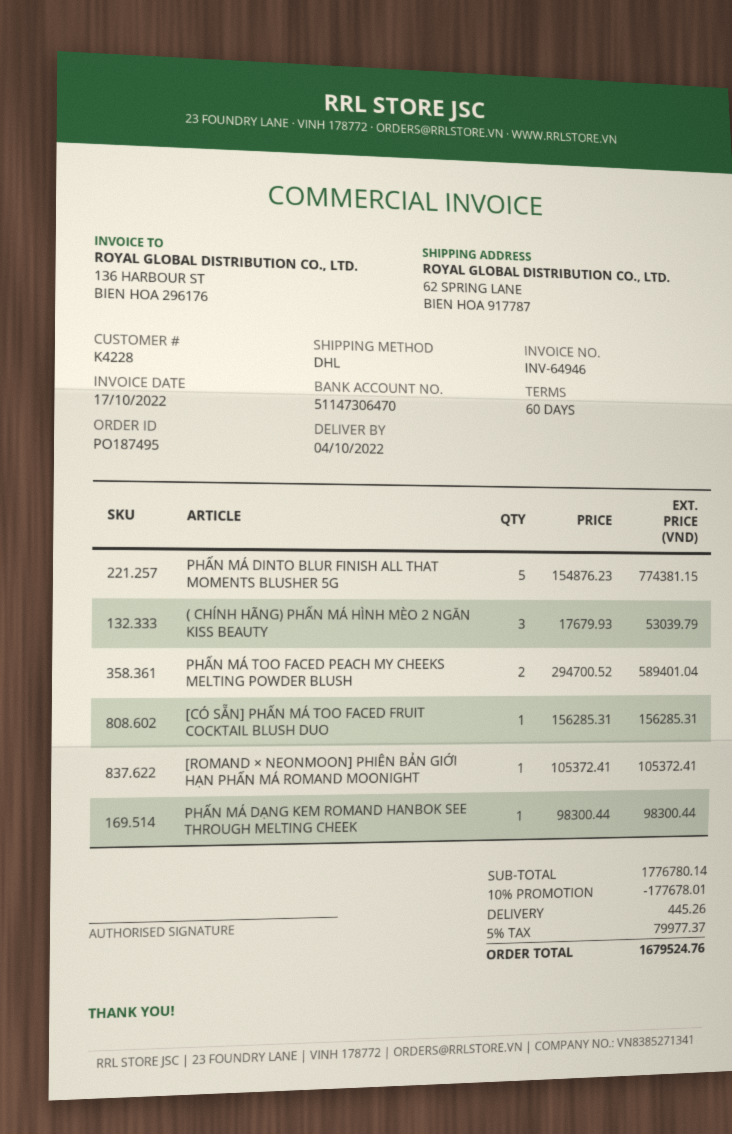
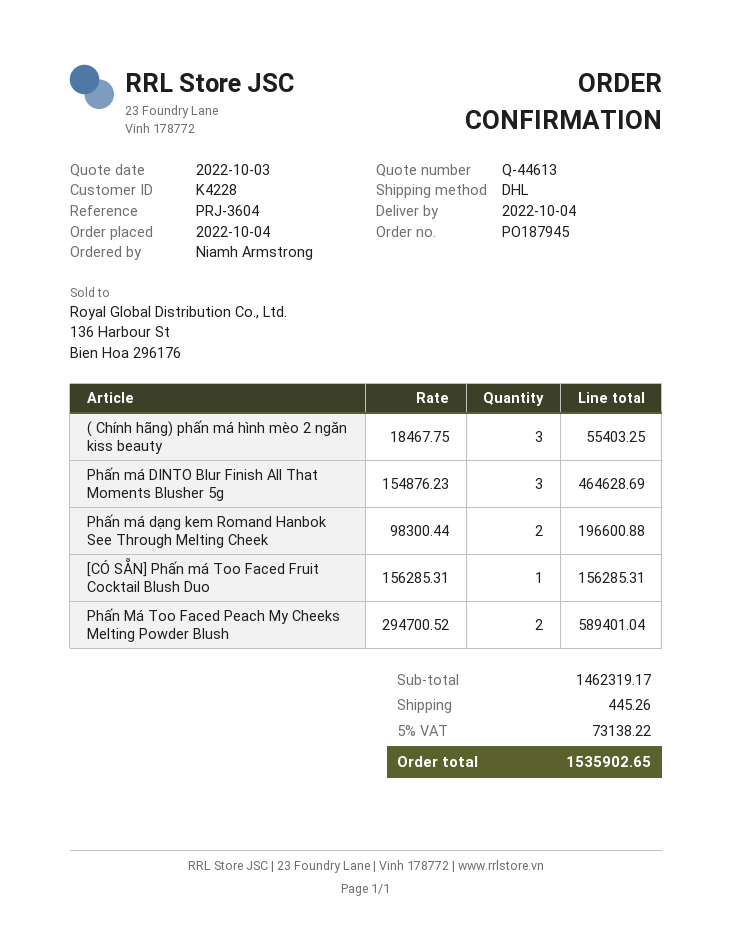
order number: PO187495 -> PO187945
PHẤN MÁ DINTO BLUR FINISH ALL THAT MOMENTS BLUSHER 5G: 5 x 154876.23 = 774381.15 -> 3 x 154876.23 = 464628.69
( CHÍNH HÃNG) PHẤN MÁ HÌNH MÈO 2 NGĂN KISS BEAUTY: 3 x 17679.93 = 53039.79 -> 3 x 18467.75 = 55403.25
[ROMAND × NEONMOON] PHIÊN BẢN GIỚI HẠN PHẤN MÁ ROMAND MOONIGHT: 1 x 105372.41 = 105372.41 -> none
PHẤN MÁ DẠNG KEM ROMAND HANBOK SEE THROUGH MELTING CHEEK: 1 x 98300.44 = 98300.44 -> 2 x 98300.44 = 196600.88
subtotal: 1776780.14 -> 1462319.17
discount: 10% = 177678.01 -> none
tax: 5% = 79977.37 -> 5% = 73138.22
total: 1679524.76 -> 1535902.65

